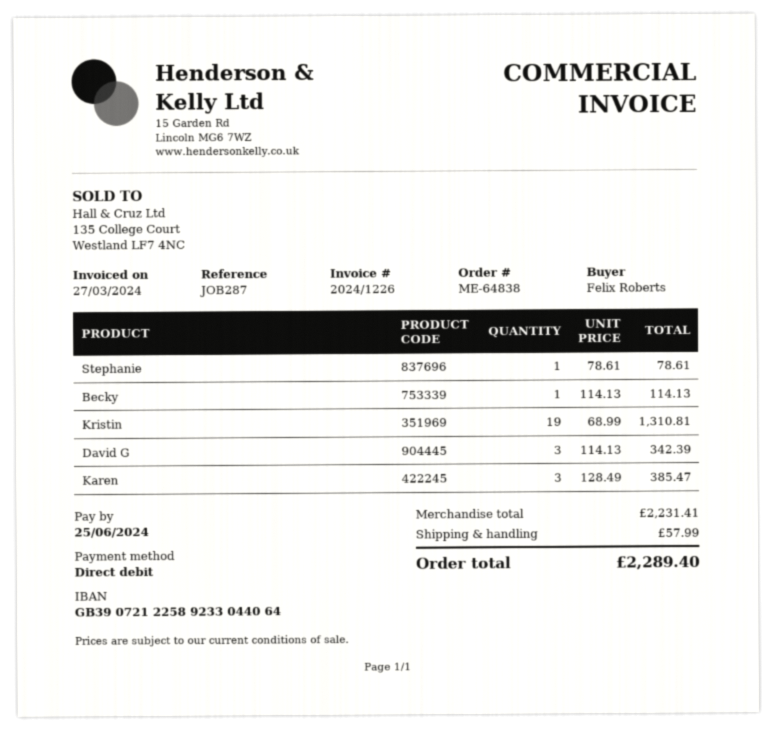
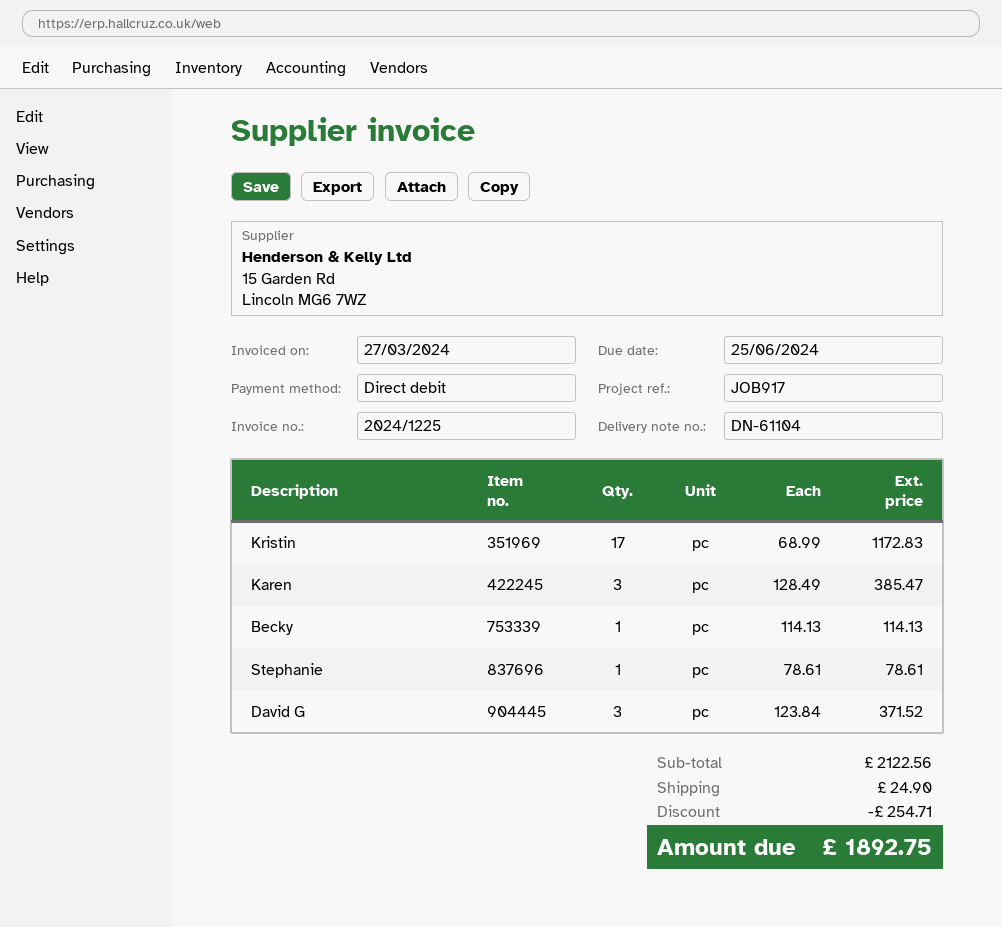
invoice number: 2024/1226 -> 2024/1225
reference: JOB287 -> JOB917
Kristin: 19 x 68.99 = 1310.81 -> 17 x 68.99 = 1172.83
David G: 3 x 114.13 = 342.39 -> 3 x 123.84 = 371.52
subtotal: 2231.41 -> 2122.56
discount: none -> 254.71
shipping: 57.99 -> 24.90
total: 2289.40 -> 1892.75

